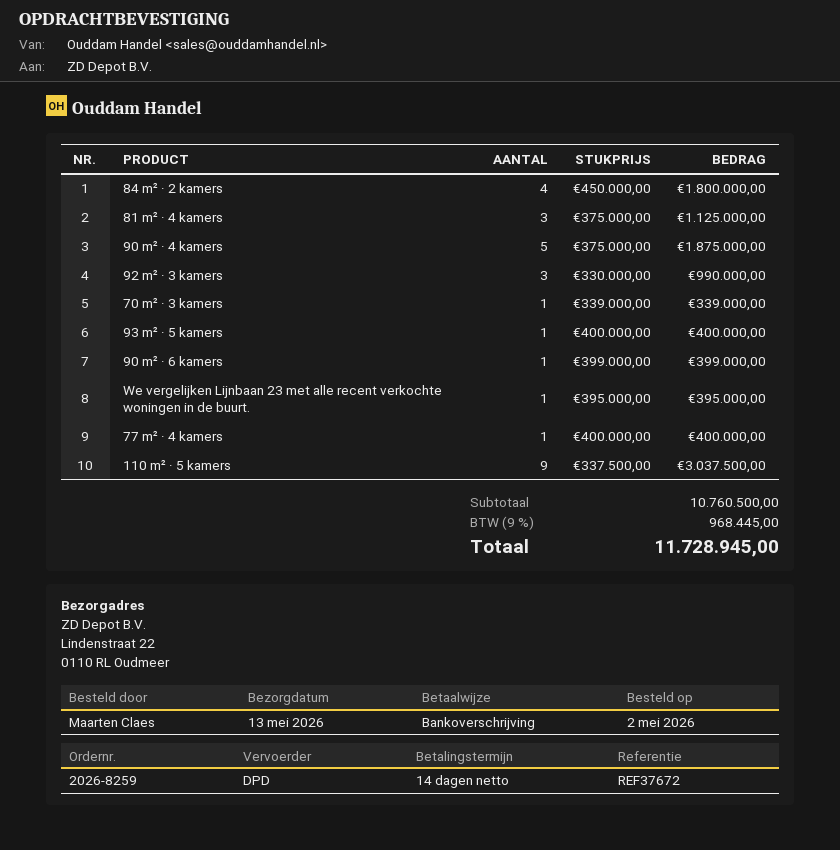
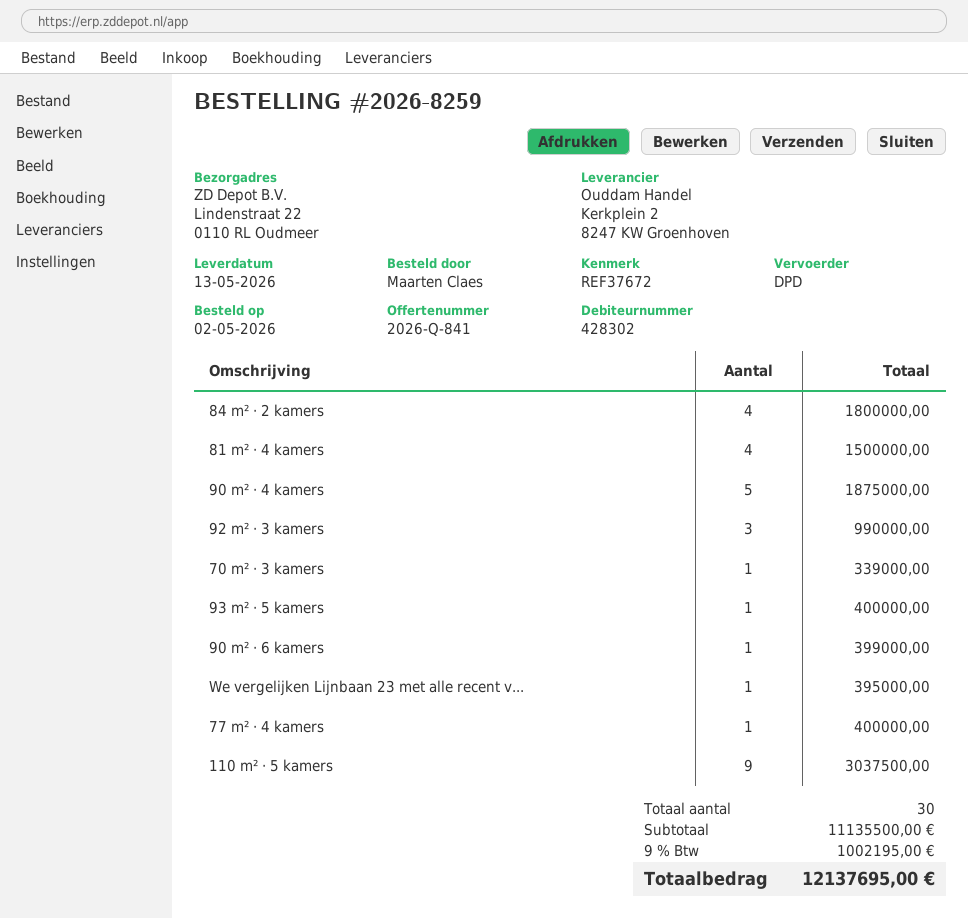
81 m² · 4 kamers: 3 for 1125000.00 -> 4 for 1500000.00
subtotal: 10760500.00 -> 11135500.00
tax: 9% = 968445.00 -> 9% = 1002195.00
total: 11728945.00 -> 12137695.00

